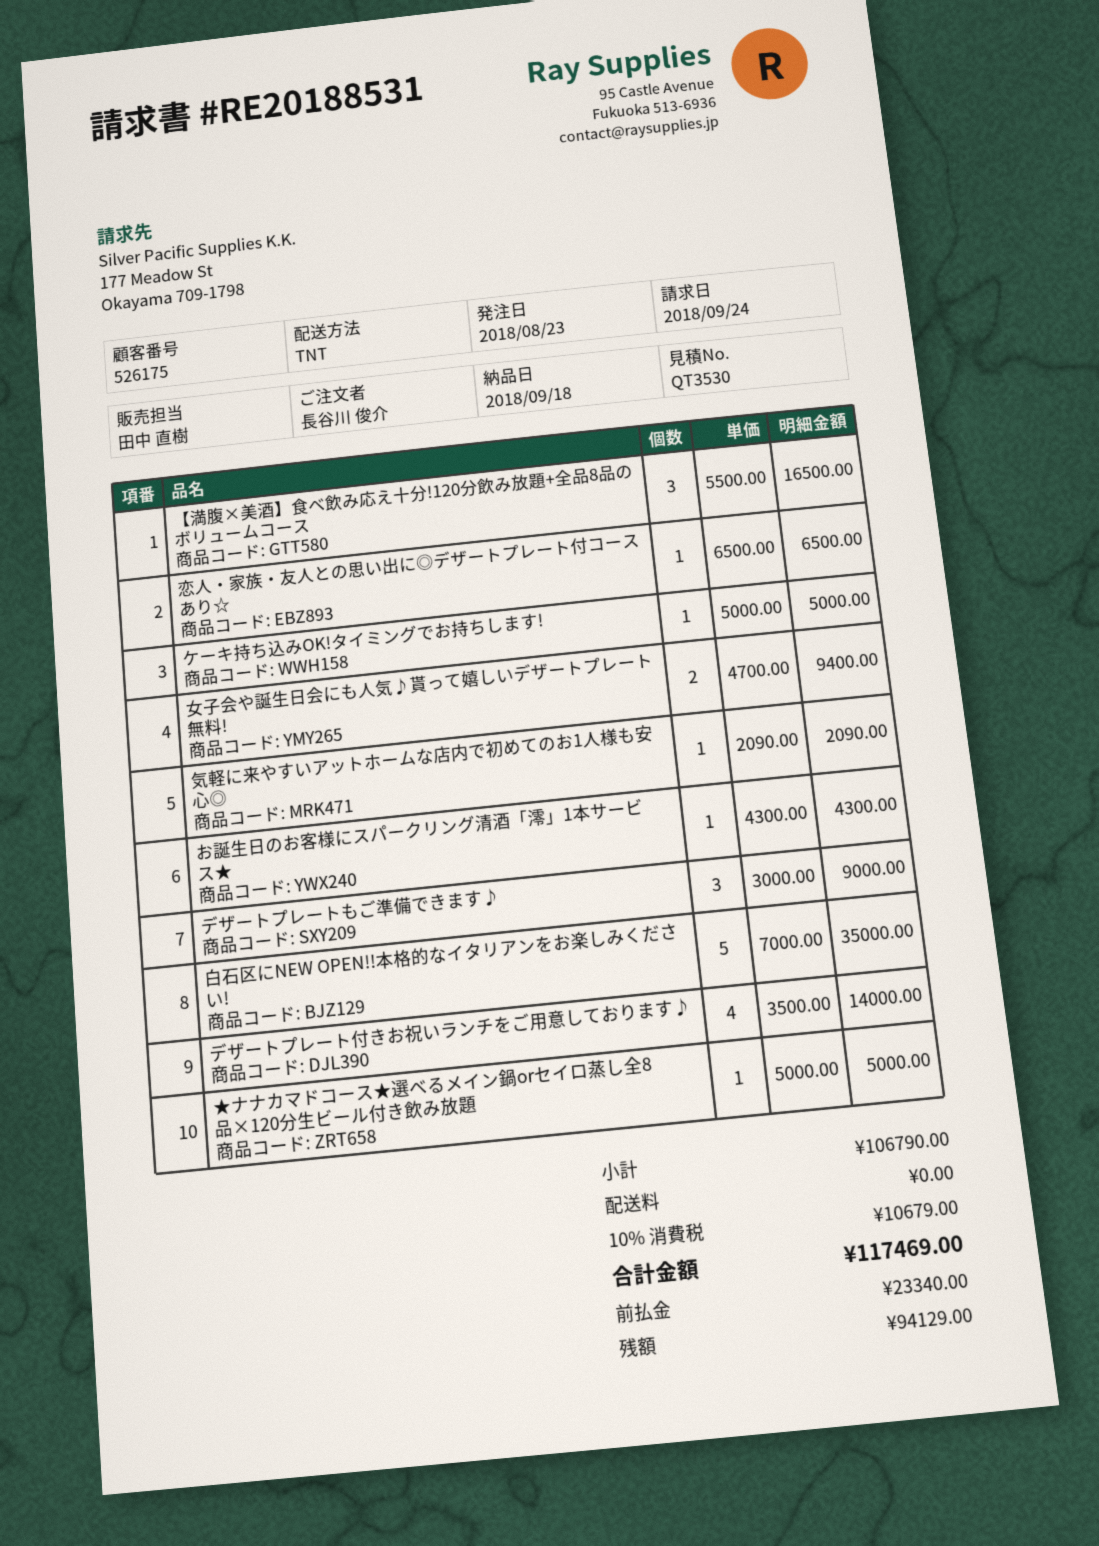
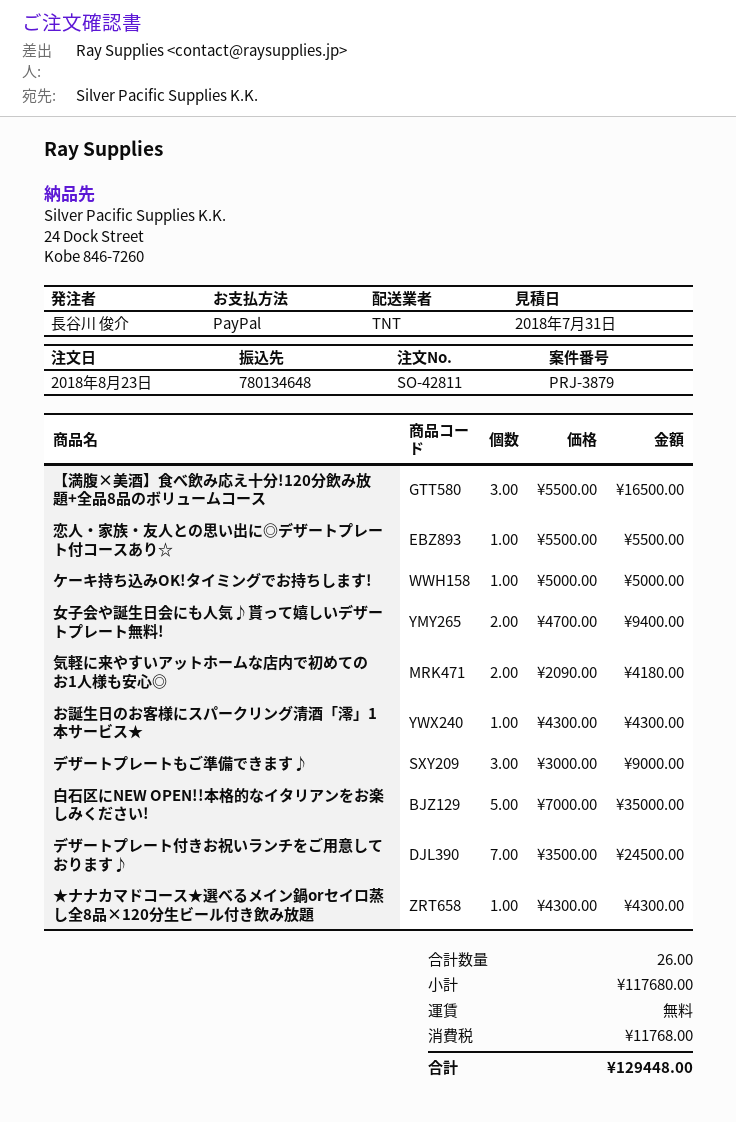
恋人・家族・友人との思い出に◎デザートプレート付コースあり☆: 1 x 6500.00 = 6500.00 -> 1 x 5500.00 = 5500.00
気軽に来やすいアットホームな店内で初めてのお1人様も安心◎: 1 x 2090.00 = 2090.00 -> 2 x 2090.00 = 4180.00
デザートプレート付きお祝いランチをご用意しております♪: 4 x 3500.00 = 14000.00 -> 7 x 3500.00 = 24500.00
★ナナカマドコース★選べるメイン鍋orセイロ蒸し全8品×120分生ビール付き飲み放題: 1 x 5000.00 = 5000.00 -> 1 x 4300.00 = 4300.00
subtotal: 106790.00 -> 117680.00
tax: 10679.00 -> 11768.00
total: 117469.00 -> 129448.00

